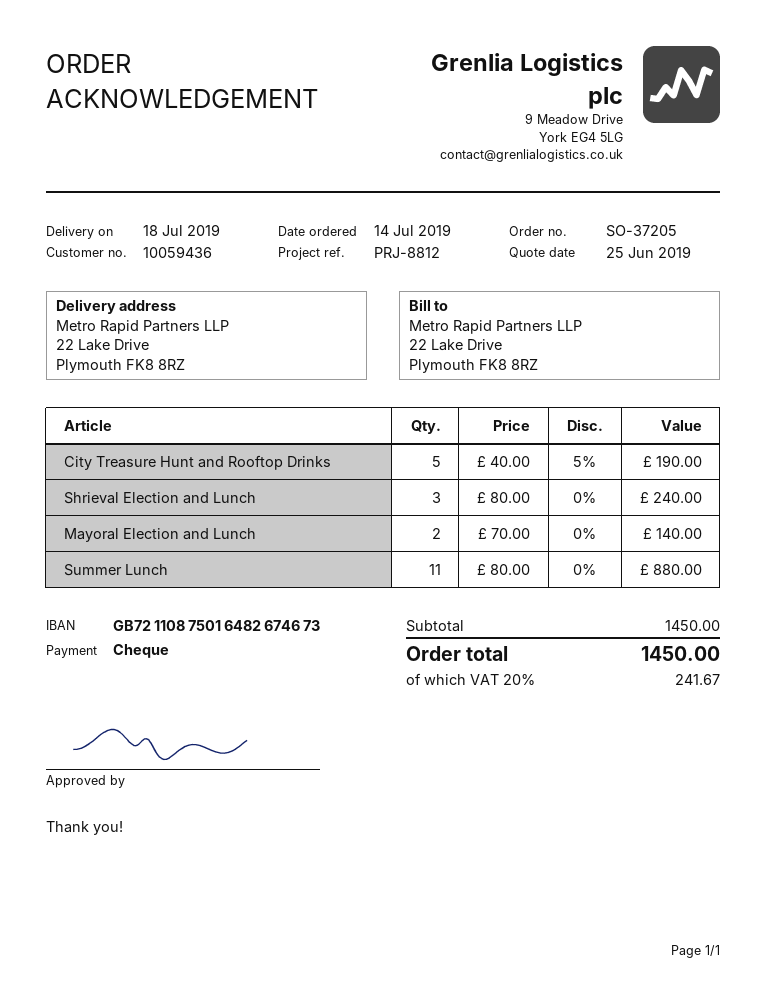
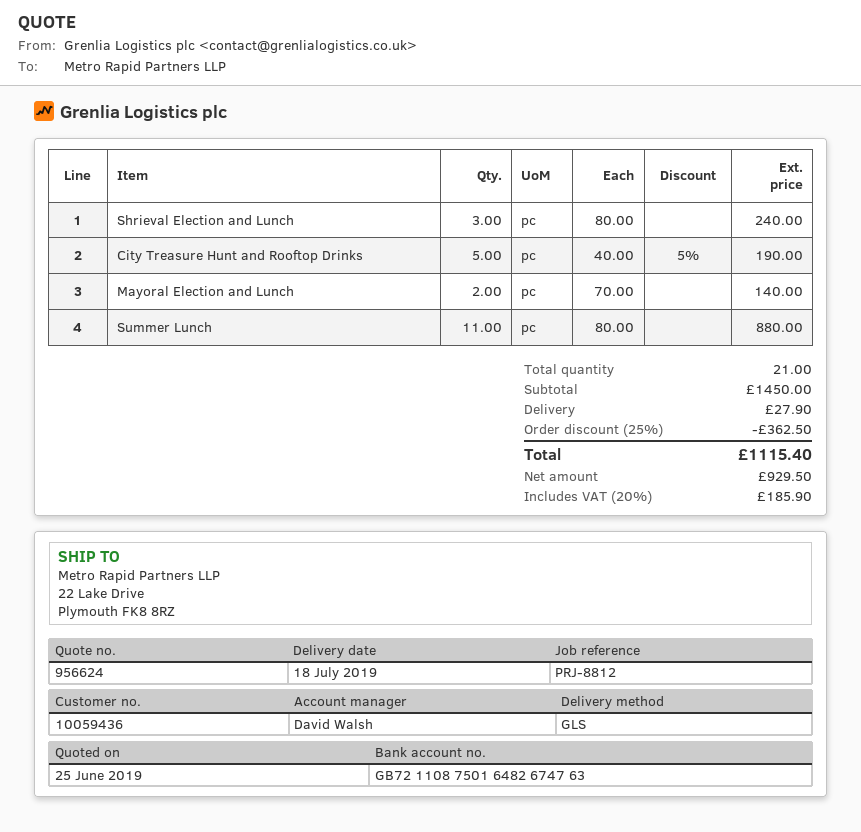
bank account: GB72110875016482674673 -> GB72110875016482674763
discount: none -> 25% = 362.50
shipping: none -> 27.90
tax: 20% = 241.67 -> 20% = 185.90
total: 1450.00 -> 1115.40

